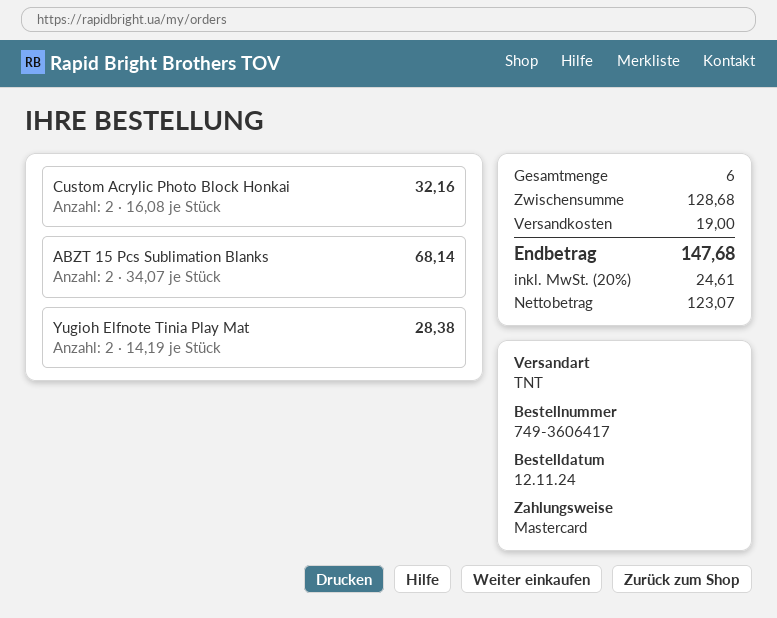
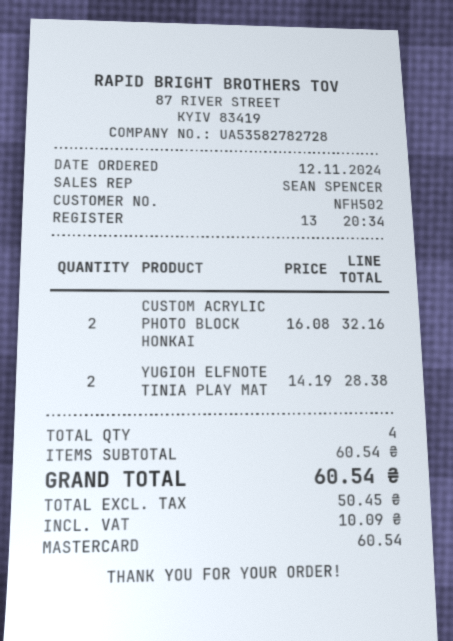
ABZT 15 Pcs Sublimation Blanks: 2 x 34.07 = 68.14 -> none
total quantity: 6 -> 4
subtotal: 128.68 -> 60.54
shipping: 19.00 -> none
net: 123.07 -> 50.45
tax: 24.61 -> 10.09
total: 147.68 -> 60.54

